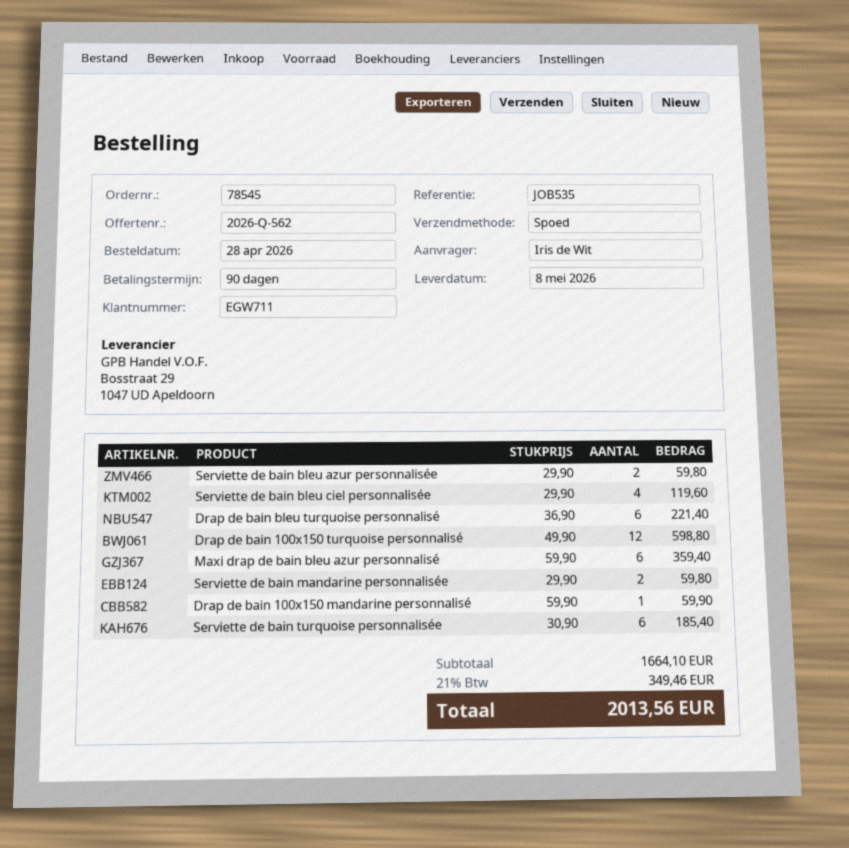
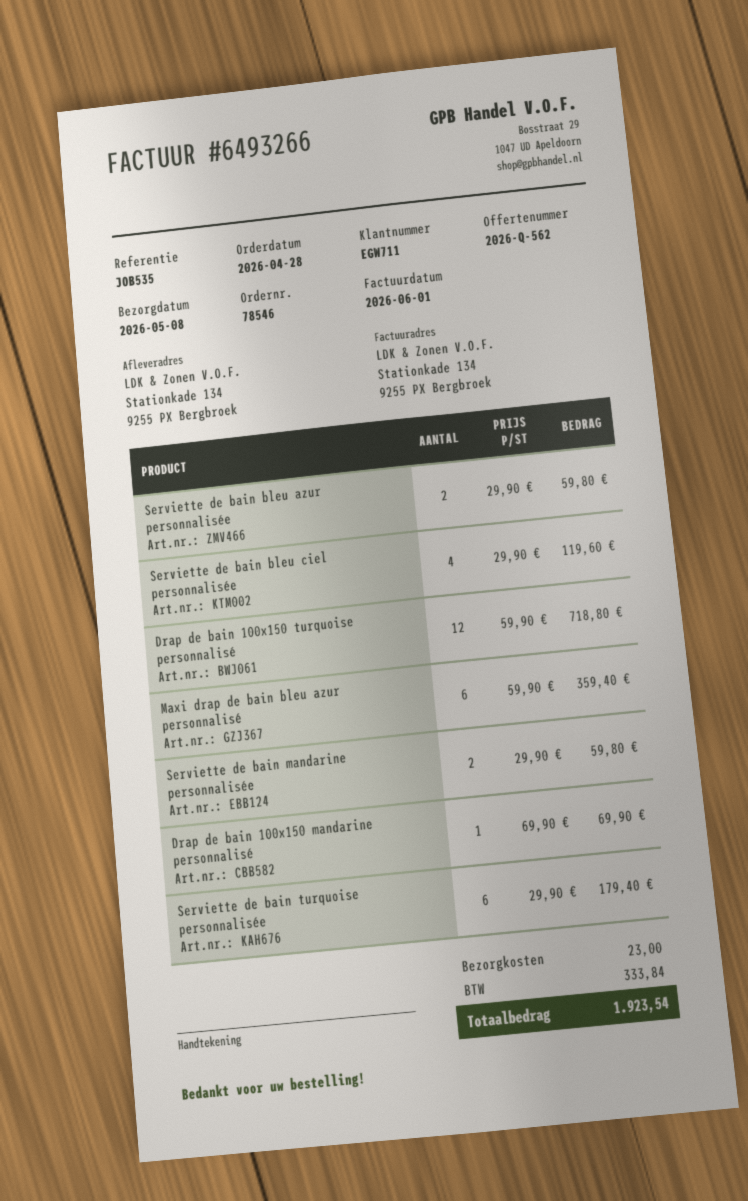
order number: 78545 -> 78546
Drap de bain bleu turquoise personnalisé: 6 x 36.90 = 221.40 -> none
Drap de bain 100x150 turquoise personnalisé: 12 x 49.90 = 598.80 -> 12 x 59.90 = 718.80
Drap de bain 100x150 mandarine personnalisé: 1 x 59.90 = 59.90 -> 1 x 69.90 = 69.90
Serviette de bain turquoise personnalisée: 6 x 30.90 = 185.40 -> 6 x 29.90 = 179.40
shipping: none -> 23.00
tax: 349.46 -> 333.84
total: 2013.56 -> 1923.54

